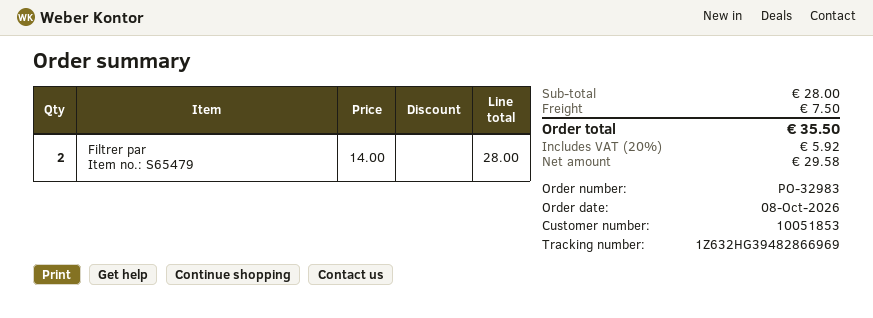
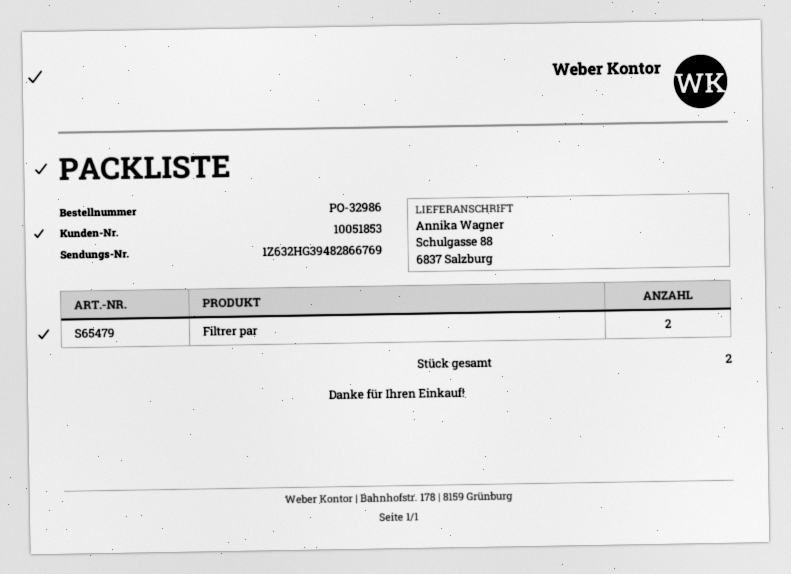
order number: PO-32983 -> PO-32986
tracking number: 1Z632HG39482866969 -> 1Z632HG39482866769

